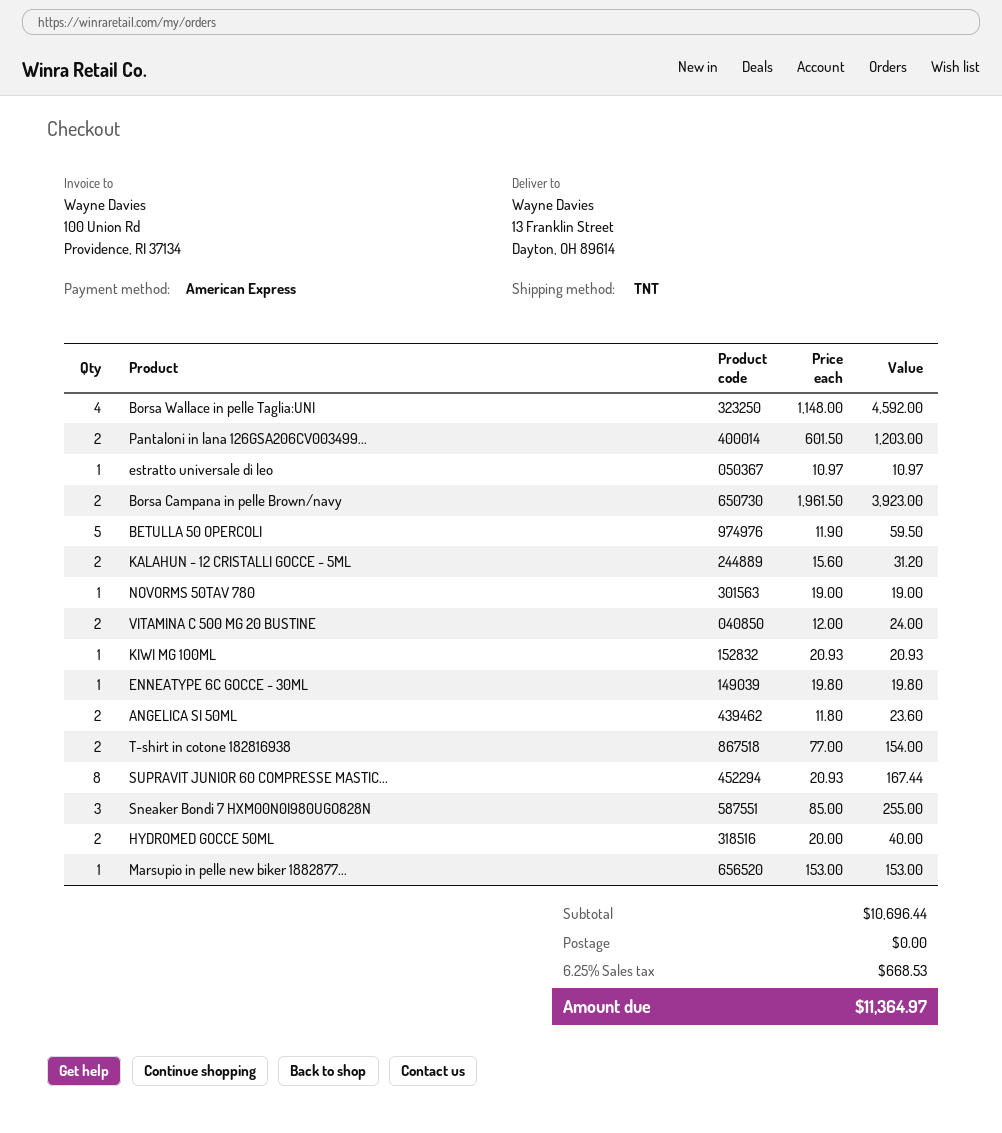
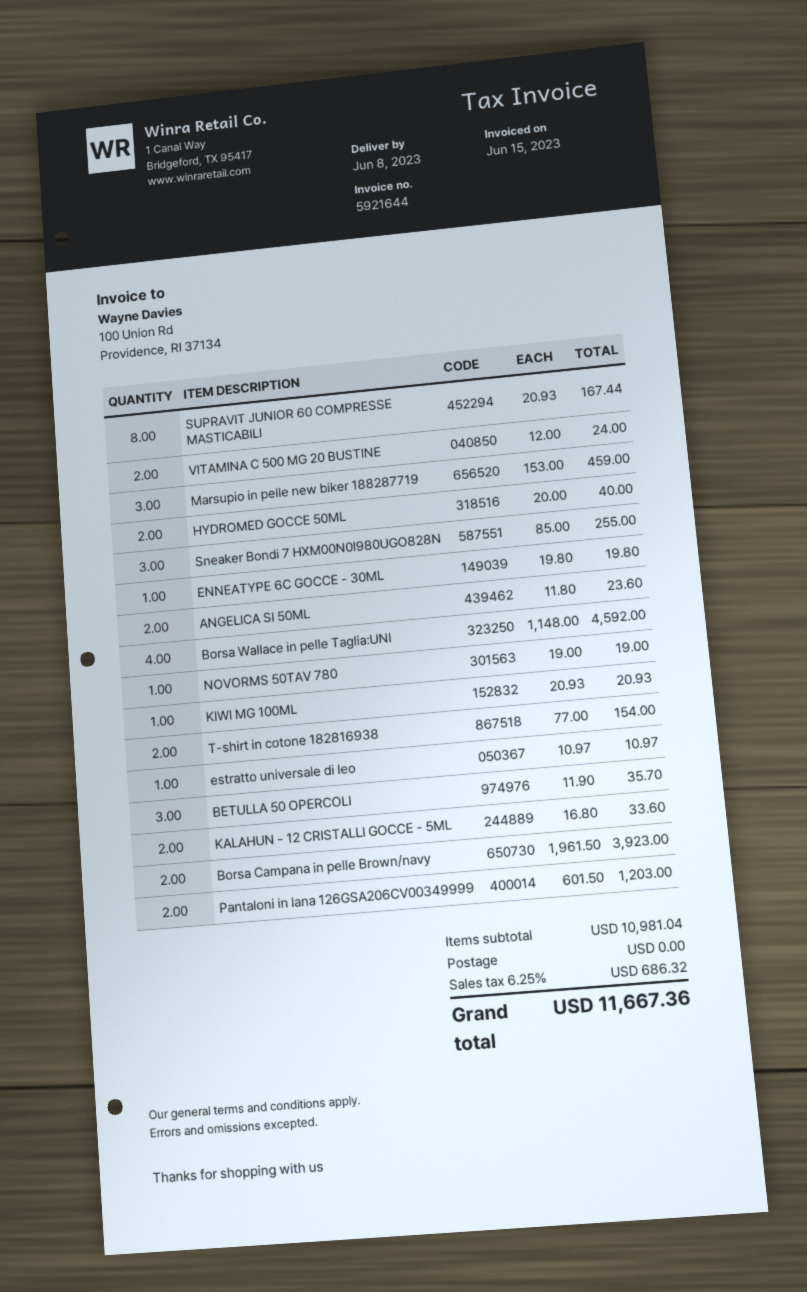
BETULLA 50 OPERCOLI: 5 x 11.90 = 59.50 -> 3 x 11.90 = 35.70
KALAHUN - 12 CRISTALLI GOCCE - 5ML: 2 x 15.60 = 31.20 -> 2 x 16.80 = 33.60
Marsupio in pelle new biker 1882877...: 1 x 153.00 = 153.00 -> 3 x 153.00 = 459.00
subtotal: 10696.44 -> 10981.04
tax: 6.25% = 668.53 -> 6.25% = 686.32
total: 11364.97 -> 11667.36

